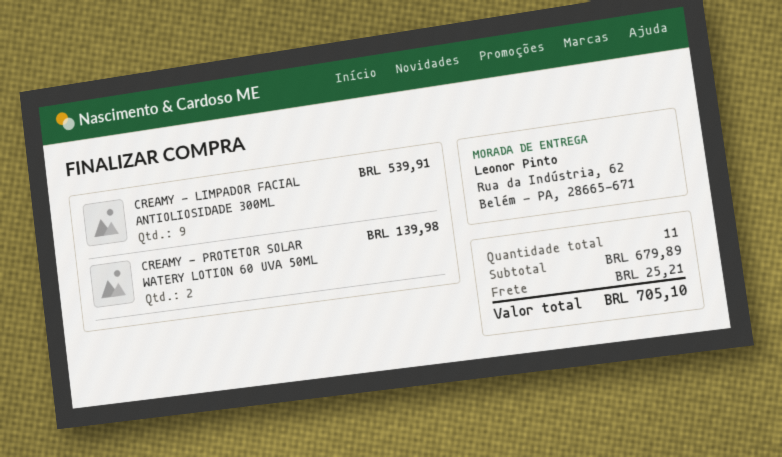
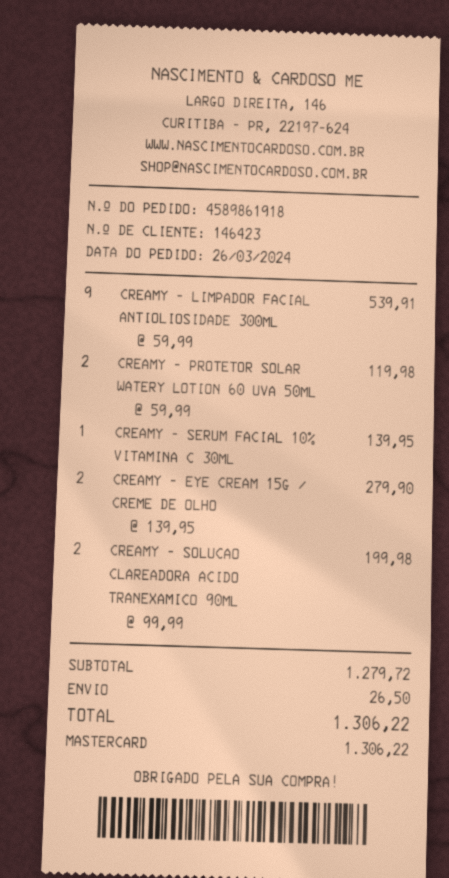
CREAMY - PROTETOR SOLAR WATERY LOTION 60 UVA 50ML: 2 for 139.98 -> 2 for 119.98
CREAMY - SERUM FACIAL 10% VITAMINA C 30ML: none -> 1 for 139.95
CREAMY - EYE CREAM 15G / CREME DE OLHO: none -> 2 for 279.90
CREAMY - SOLUCAO CLAREADORA ACIDO TRANEXAMICO 90ML: none -> 2 for 199.98
subtotal: 679.89 -> 1279.72
shipping: 25.21 -> 26.50
total: 705.10 -> 1306.22

